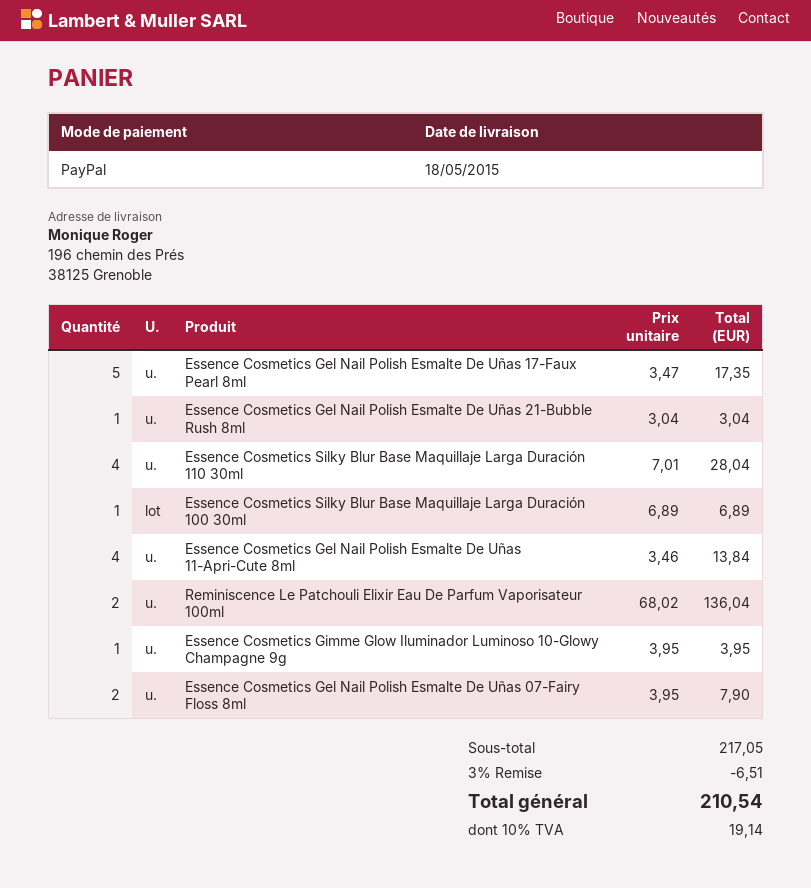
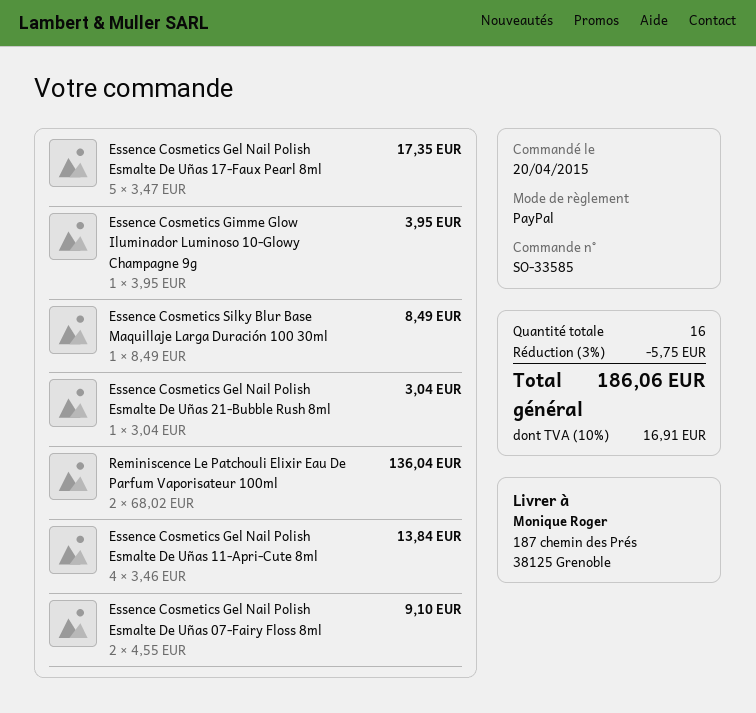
ship to: 196 chemin des Prés, 38125 Grenoble -> 187 chemin des Prés, 38125 Grenoble
Essence Cosmetics Silky Blur Base Maquillaje Larga Duración 110 30ml: 4 x 7.01 = 28.04 -> none
Essence Cosmetics Silky Blur Base Maquillaje Larga Duración 100 30ml: 1 x 6.89 = 6.89 -> 1 x 8.49 = 8.49
Essence Cosmetics Gel Nail Polish Esmalte De Uñas 07-Fairy Floss 8ml: 2 x 3.95 = 7.90 -> 2 x 4.55 = 9.10
discount: 3% = 6.51 -> 3% = 5.75
tax: 10% = 19.14 -> 10% = 16.91
total: 210.54 -> 186.06

